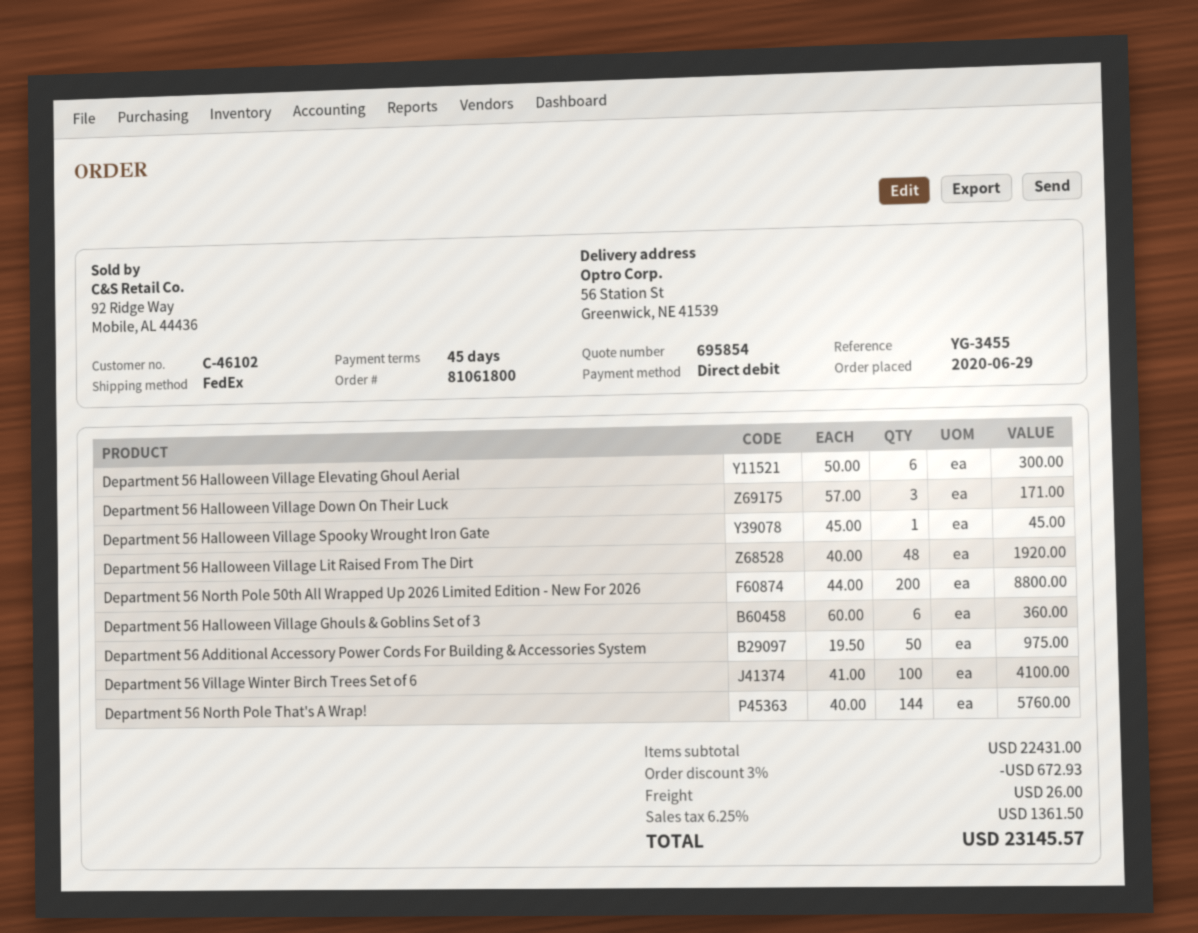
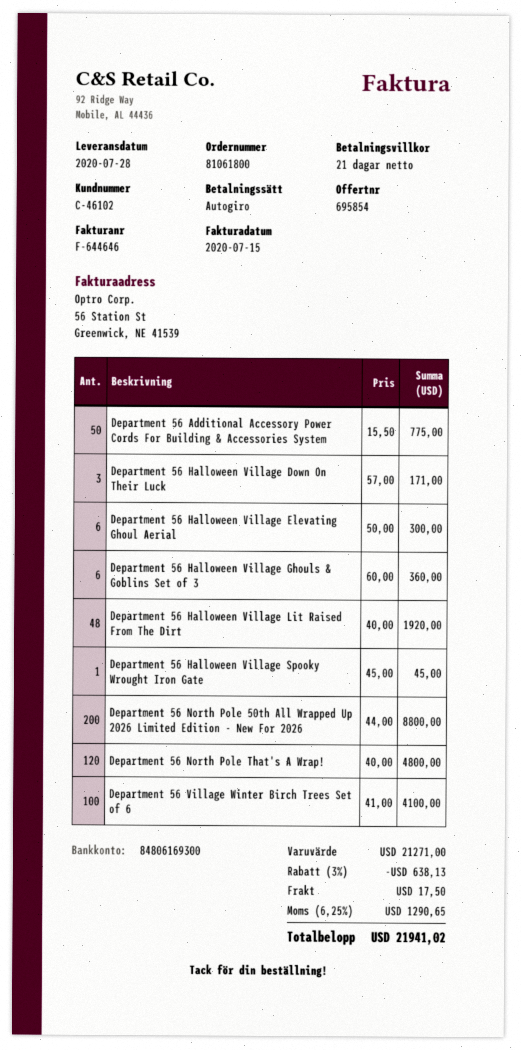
payment terms: 45 days -> 21 days
Department 56 Additional Accessory Power Cords For Building & Accessories System: 50 x 19.50 = 975.00 -> 50 x 15.50 = 775.00
Department 56 North Pole That's A Wrap!: 144 x 40.00 = 5760.00 -> 120 x 40.00 = 4800.00
subtotal: 22431.00 -> 21271.00
discount: 3% = 672.93 -> 3% = 638.13
shipping: 26.00 -> 17.50
tax: 6.25% = 1361.50 -> 6.25% = 1290.65
total: 23145.57 -> 21941.02

